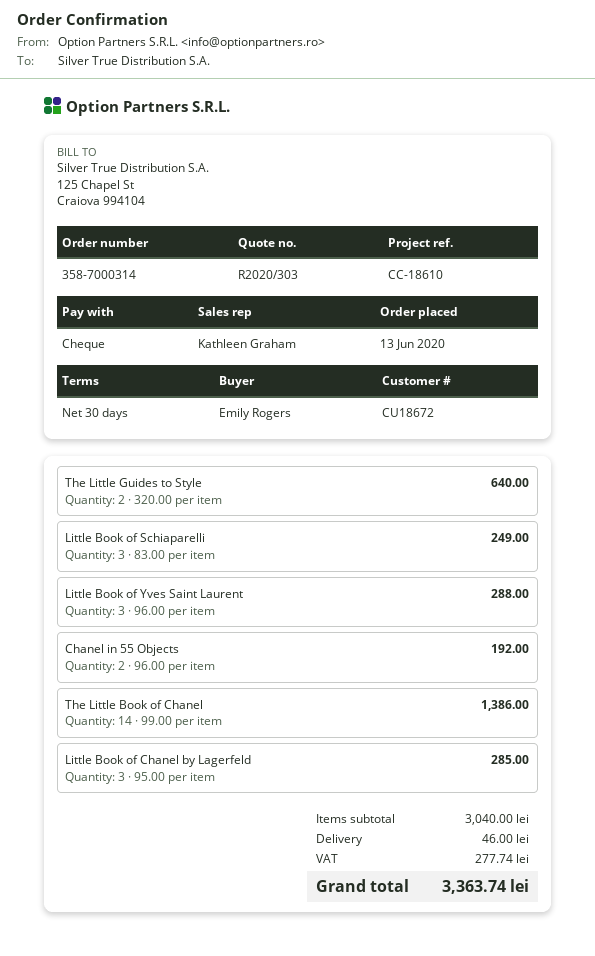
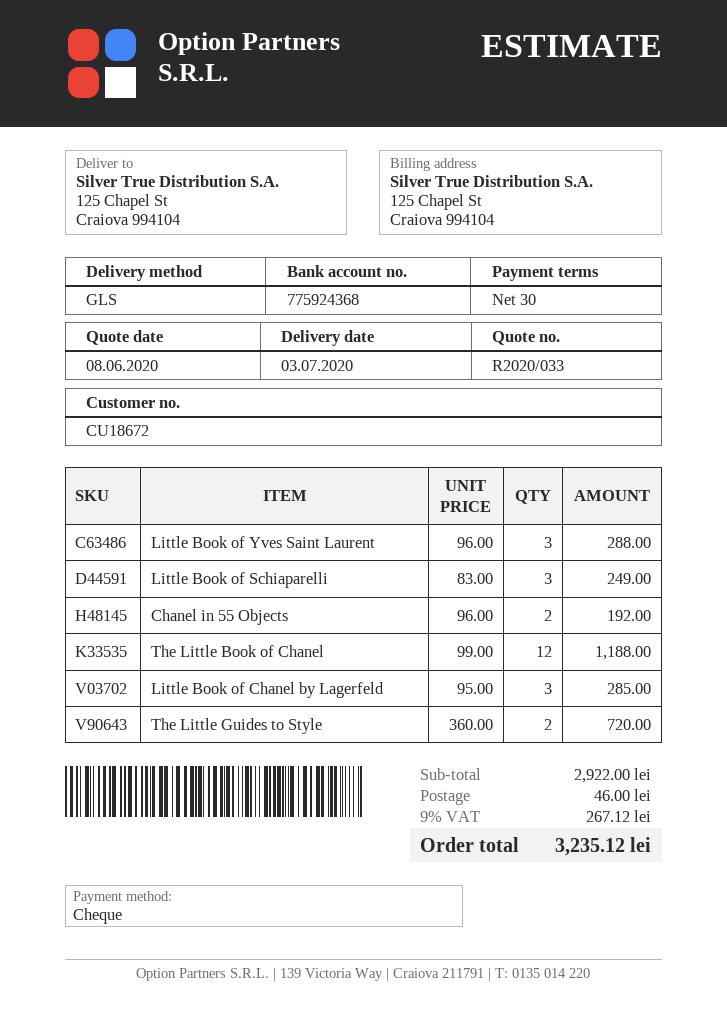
quote number: R2020/303 -> R2020/033
The Little Guides to Style: 2 x 320.00 = 640.00 -> 2 x 360.00 = 720.00
The Little Book of Chanel: 14 x 99.00 = 1386.00 -> 12 x 99.00 = 1188.00
subtotal: 3040.00 -> 2922.00
tax: 277.74 -> 267.12
total: 3363.74 -> 3235.12

